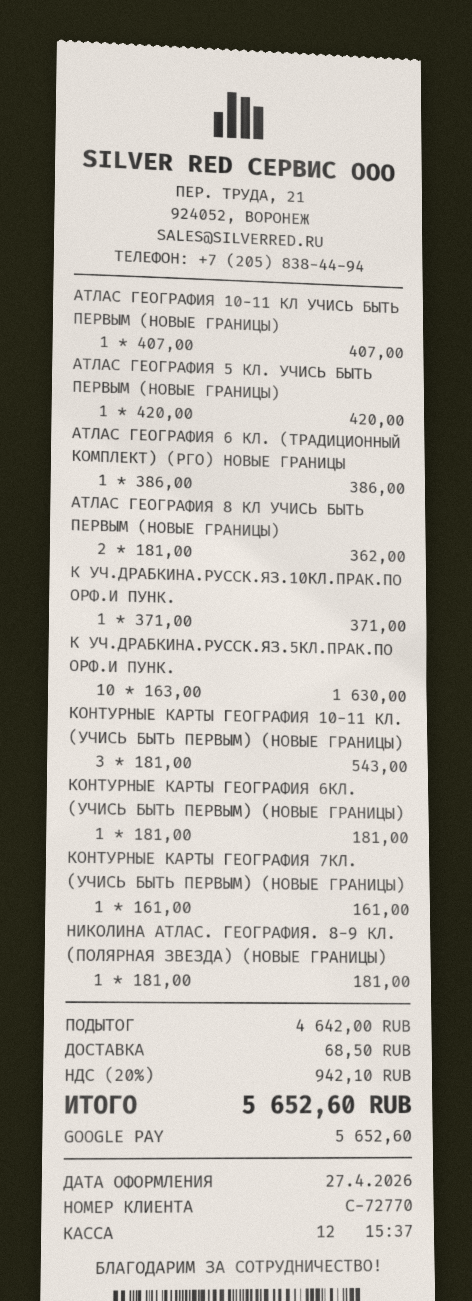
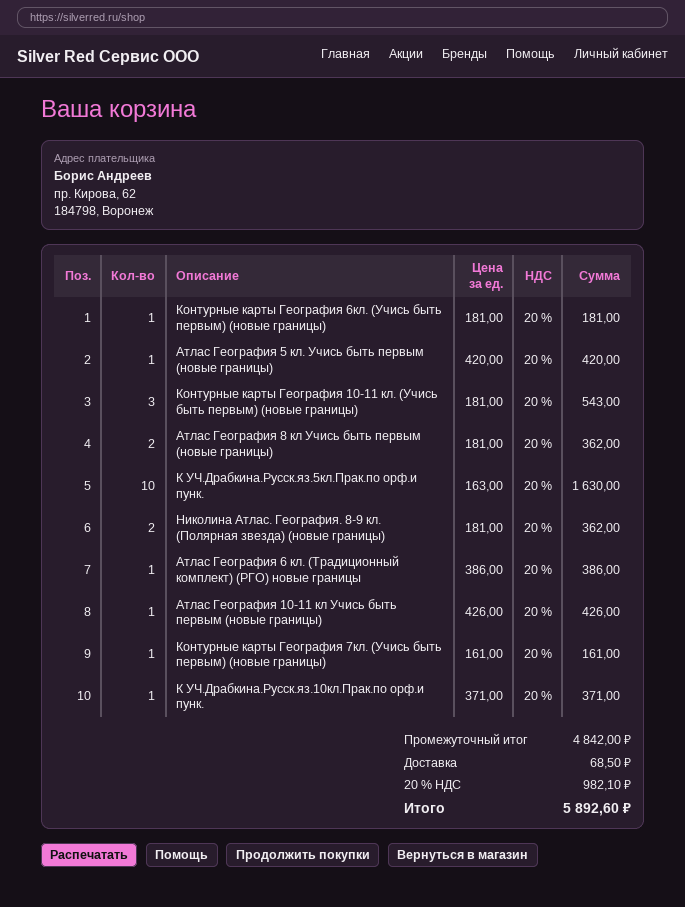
АТЛАС ГЕОГРАФИЯ 10-11 КЛ УЧИСЬ БЫТЬ ПЕРВЫМ (НОВЫЕ ГРАНИЦЫ): 1 x 407.00 = 407.00 -> 1 x 426.00 = 426.00
НИКОЛИНА АТЛАС. ГЕОГРАФИЯ. 8-9 КЛ. (ПОЛЯРНАЯ ЗВЕЗДА) (НОВЫЕ ГРАНИЦЫ): 1 x 181.00 = 181.00 -> 2 x 181.00 = 362.00
subtotal: 4642.00 -> 4842.00
tax: 20% = 942.10 -> 20% = 982.10
total: 5652.60 -> 5892.60

